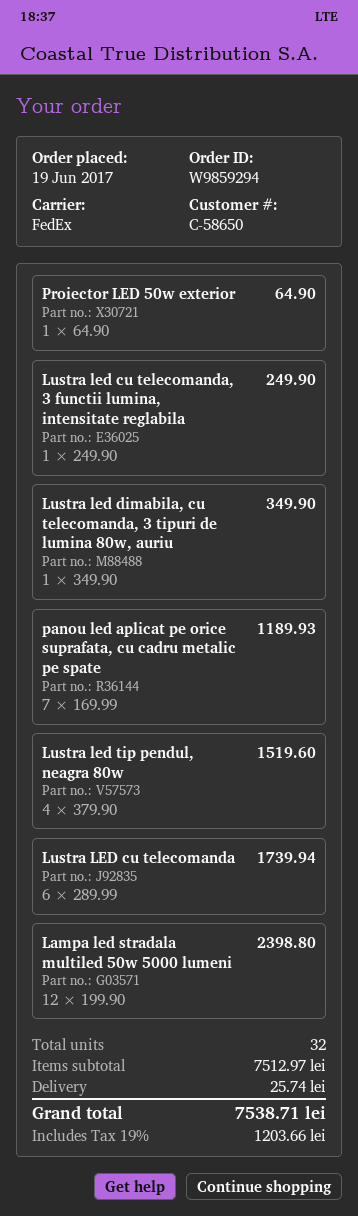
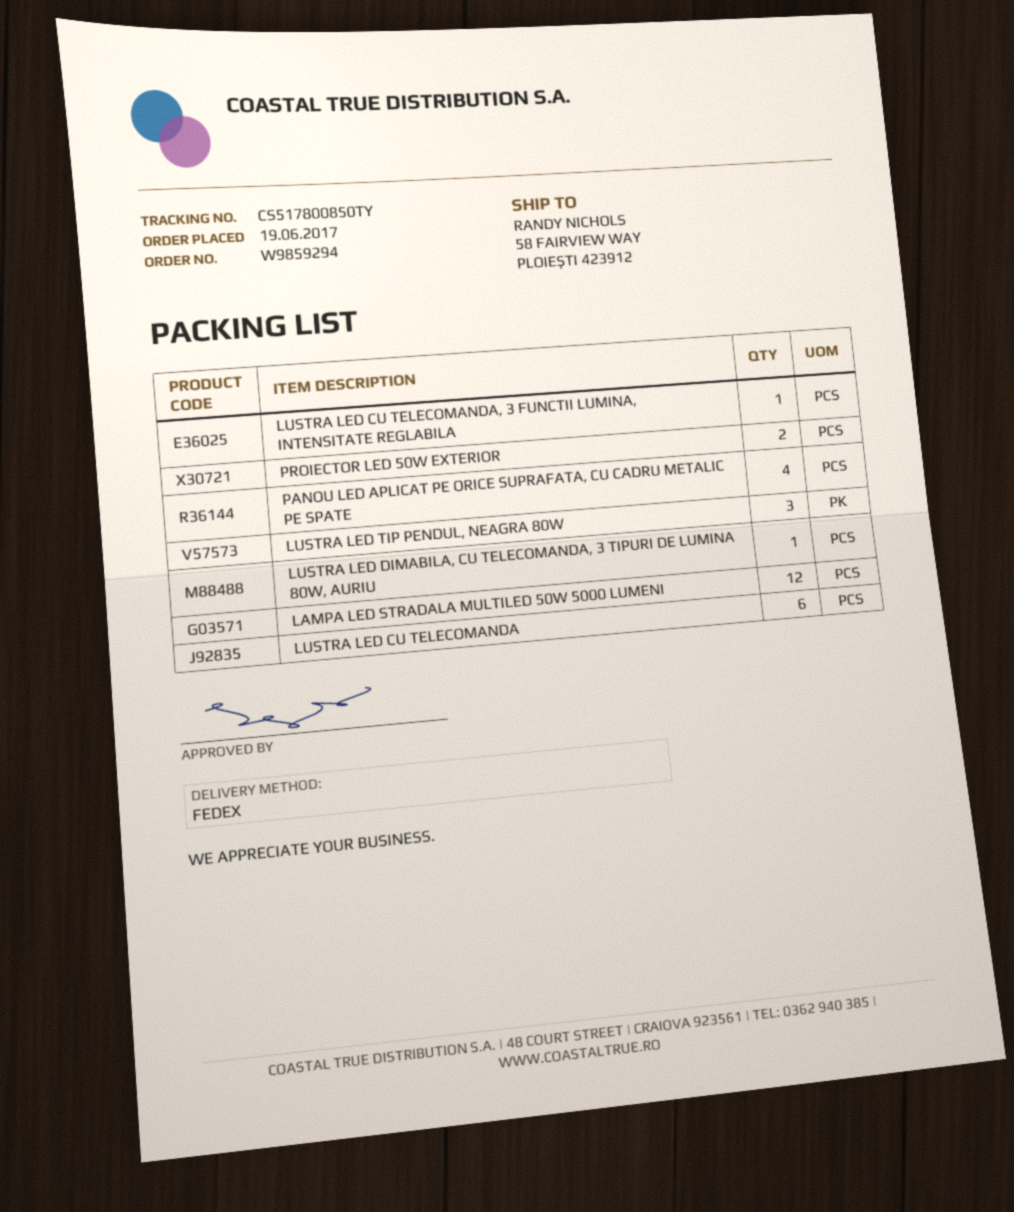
Proiector LED 50w exterior: 1 -> 2
panou led aplicat pe orice suprafata, cu cadru metalic pe spate: 7 -> 4
Lustra led tip pendul, neagra 80w: 4 -> 3

